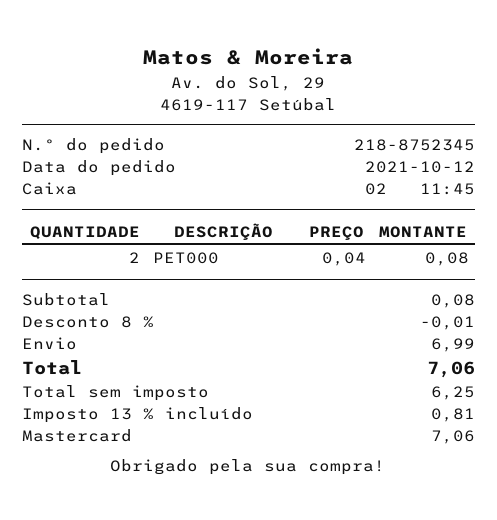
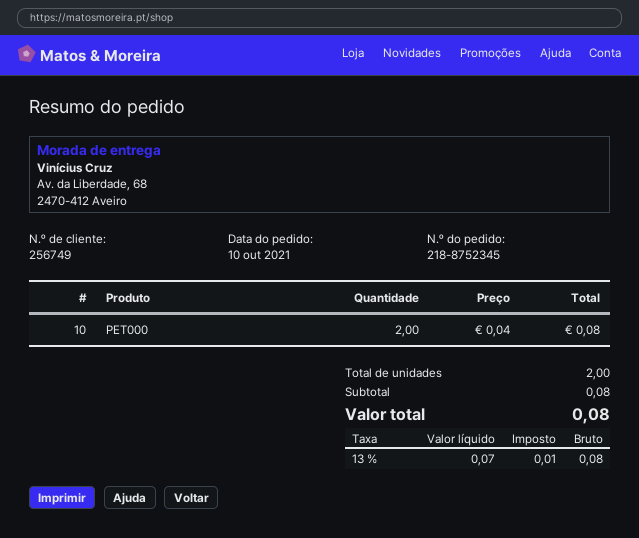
order date: 2021-10-12 -> 2021-10-10
discount: 8% = 0.01 -> none
shipping: 6.99 -> none
net: 6.25 -> 0.07
tax: 13% = 0.81 -> 13% = 0.01
total: 7.06 -> 0.08

